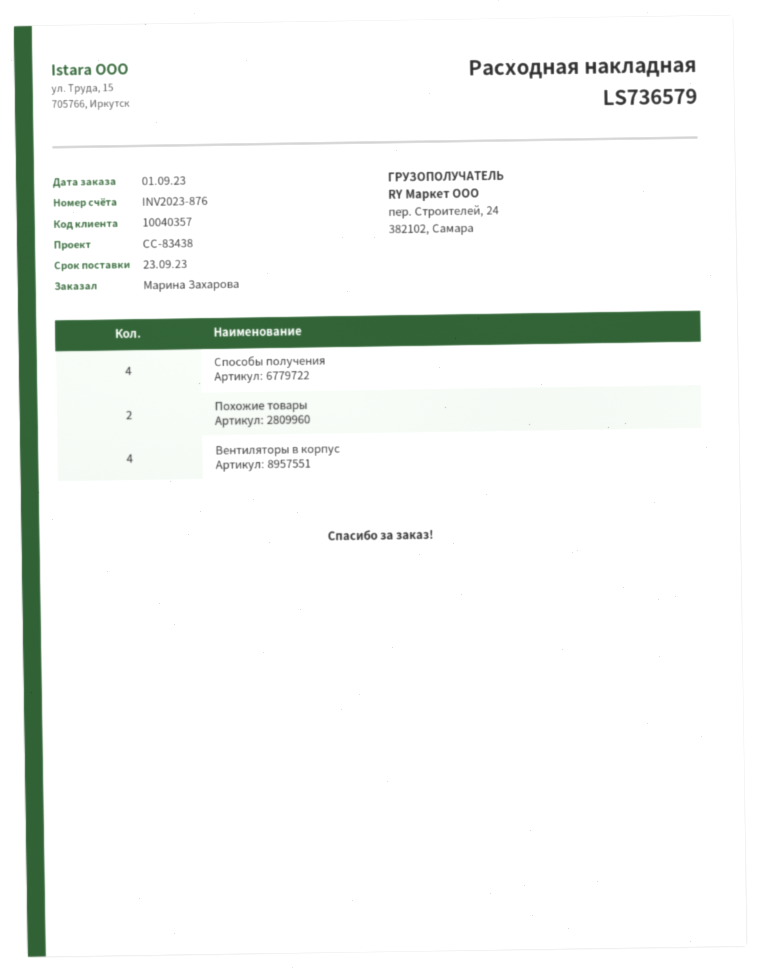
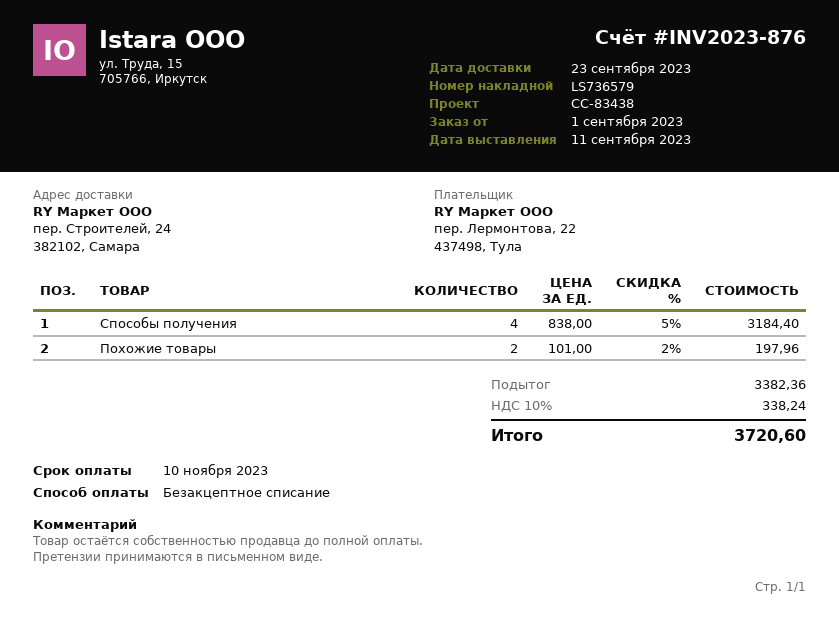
Вентиляторы в корпус: 4 -> none

